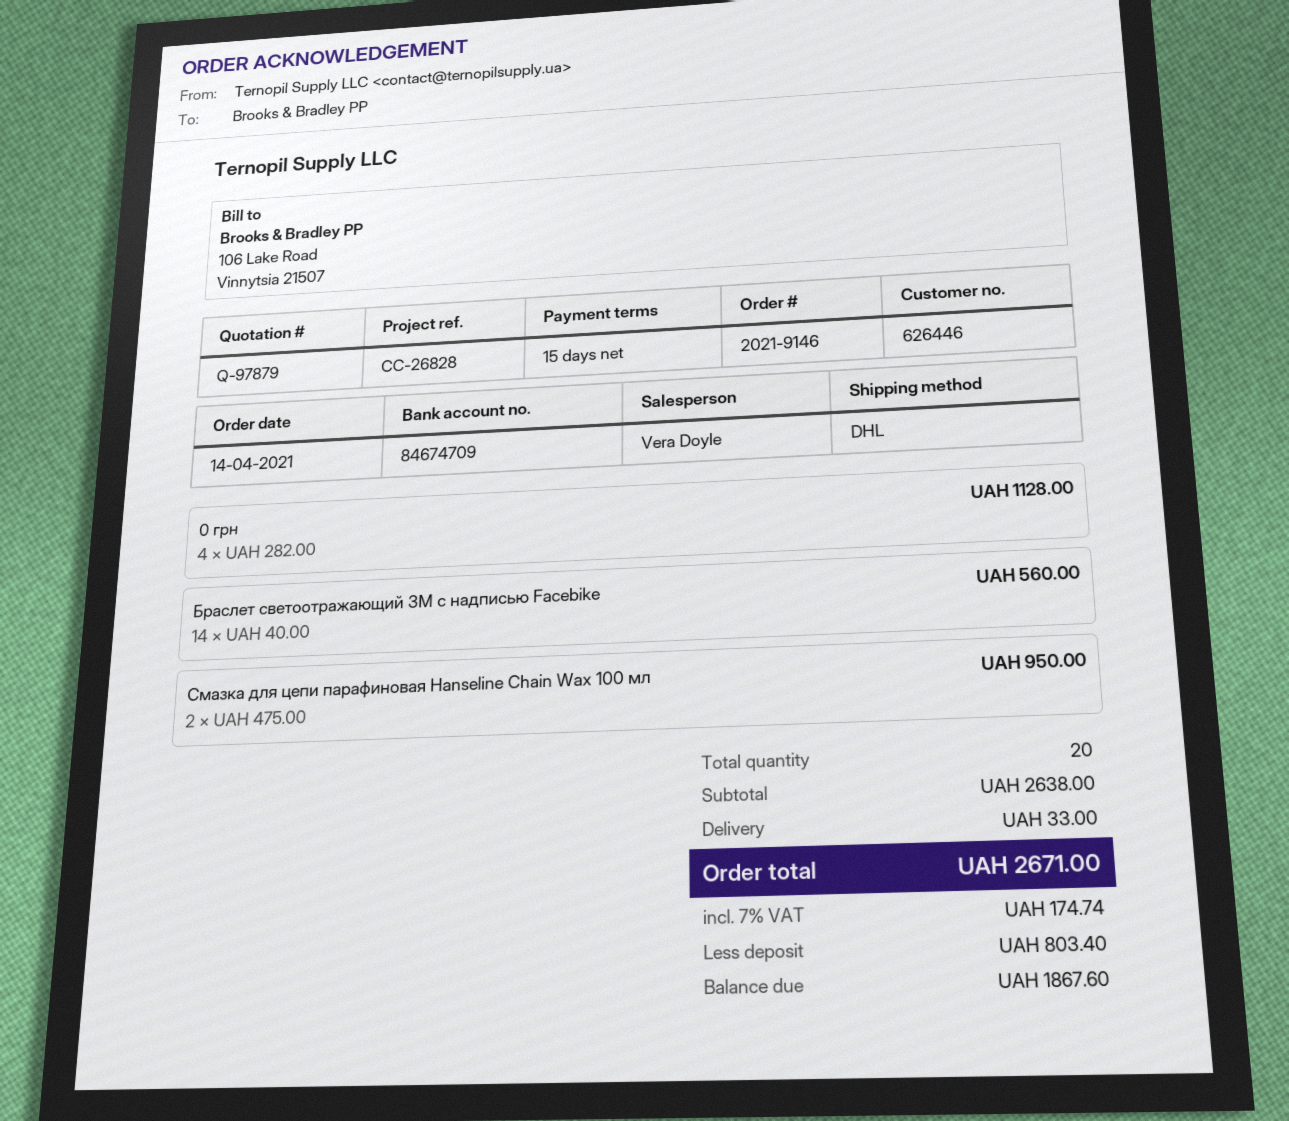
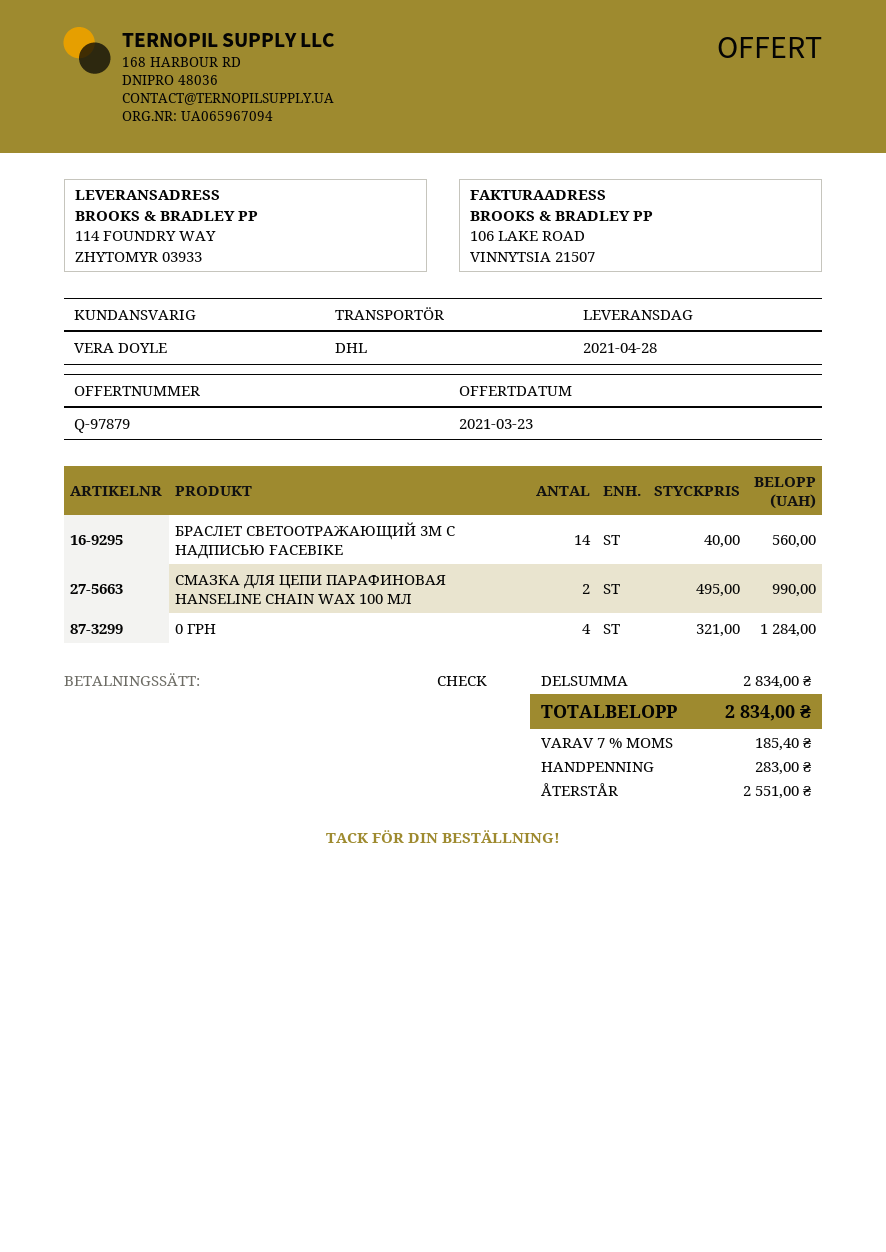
0 грн: 4 x 282.00 = 1128.00 -> 4 x 321.00 = 1284.00
Смазка для цепи парафиновая Hanseline Chain Wax 100 мл: 2 x 475.00 = 950.00 -> 2 x 495.00 = 990.00
subtotal: 2638.00 -> 2834.00
shipping: 33.00 -> none
tax: 7% = 174.74 -> 7% = 185.40
total: 2671.00 -> 2834.00
deposit: 803.40 -> 283.00
balance: 1867.60 -> 2551.00

